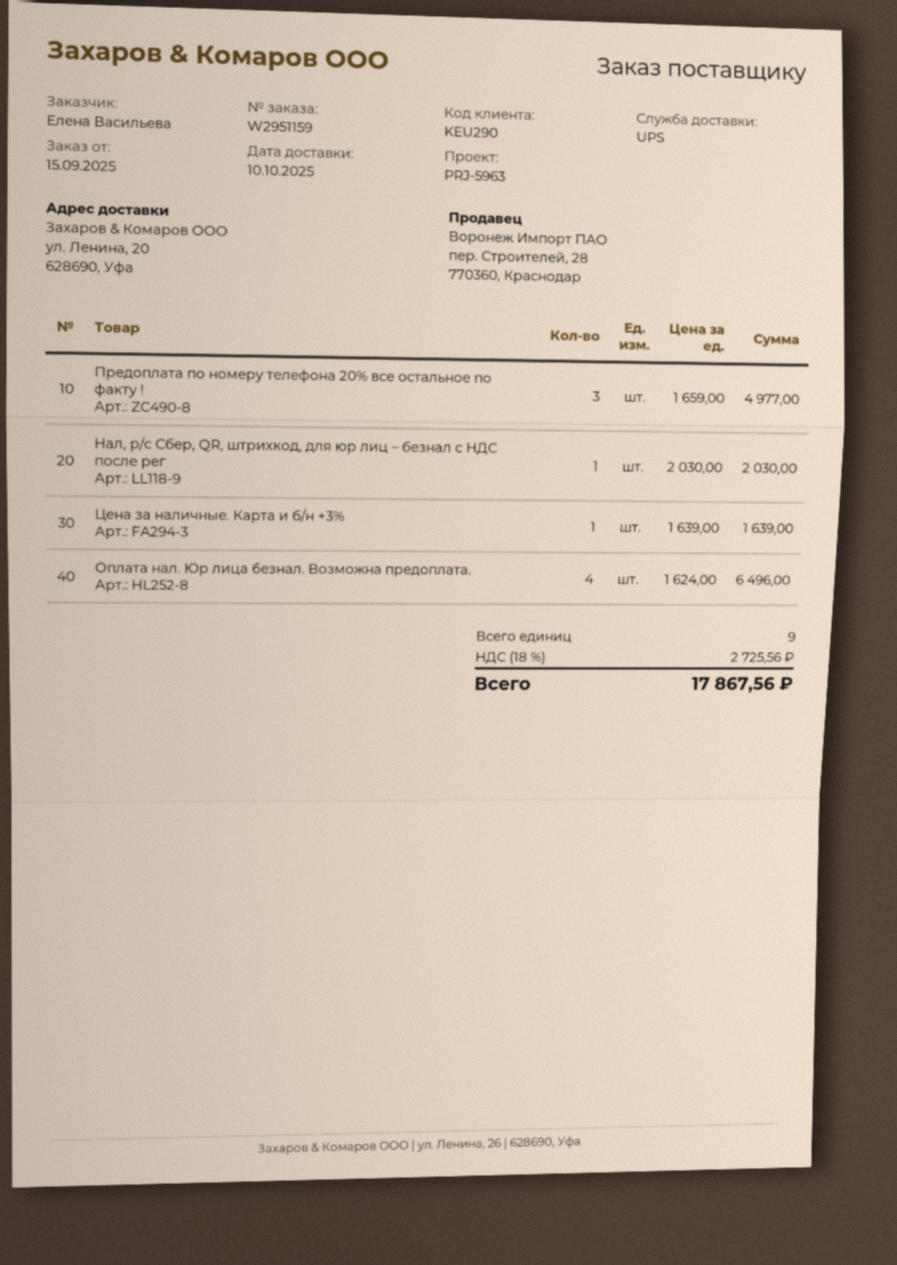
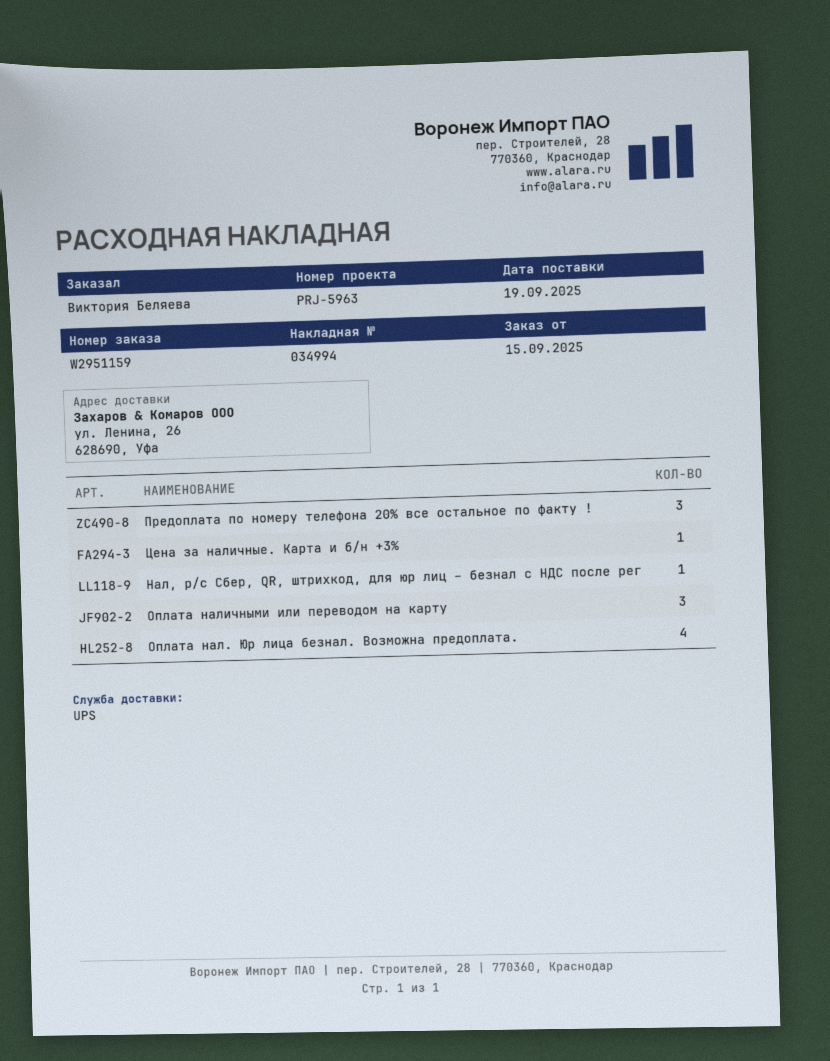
delivery date: 2025-10-10 -> 2025-09-19
ordered by: Елена Васильева -> Виктория Беляева
ship to: ул. Ленина, 20, 628690, Уфа -> ул. Ленина, 26, 628690, Уфа
Оплата наличными или переводом на карту: none -> 3

